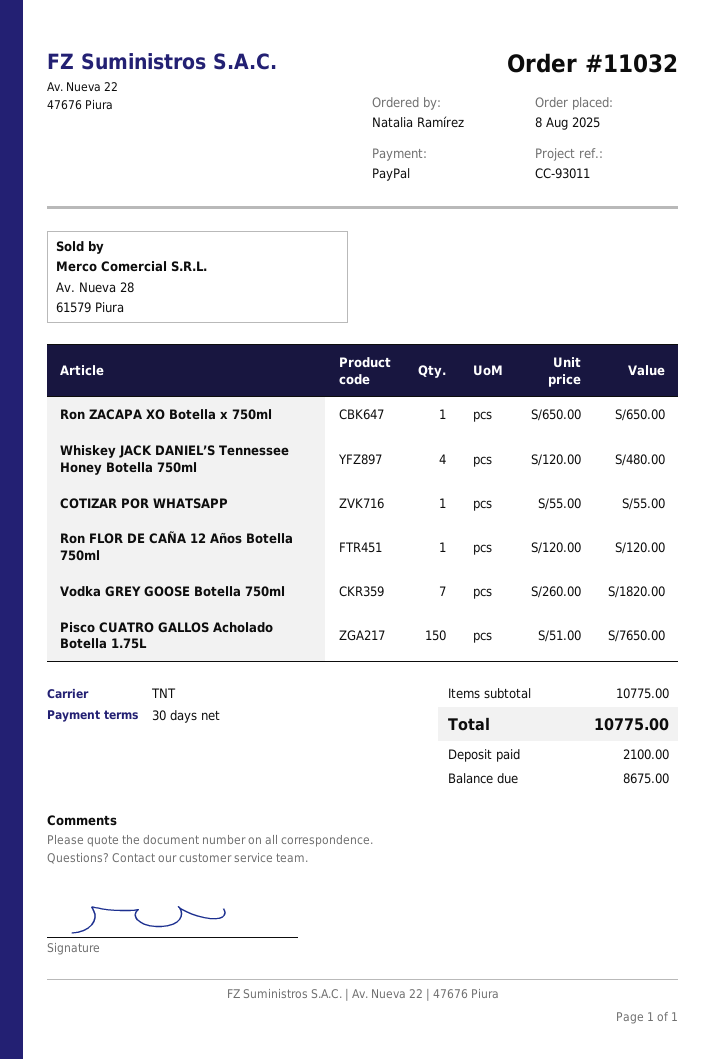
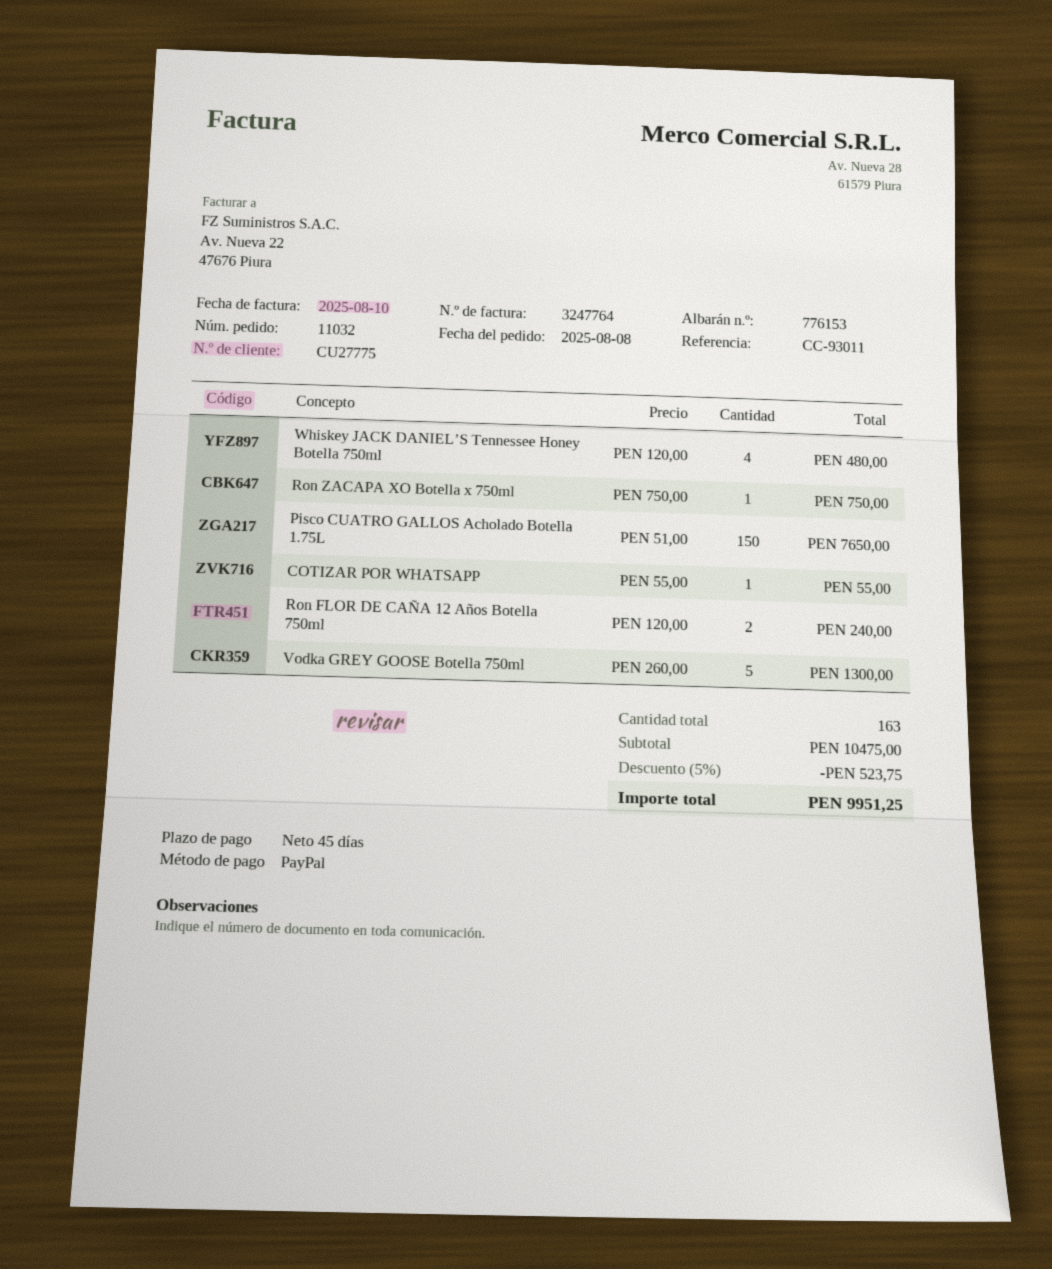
payment terms: 30 days -> 45 days
Ron ZACAPA XO Botella x 750ml: 1 x 650.00 = 650.00 -> 1 x 750.00 = 750.00
Ron FLOR DE CAÑA 12 Años Botella 750ml: 1 x 120.00 = 120.00 -> 2 x 120.00 = 240.00
Vodka GREY GOOSE Botella 750ml: 7 x 260.00 = 1820.00 -> 5 x 260.00 = 1300.00
subtotal: 10775.00 -> 10475.00
discount: none -> 5% = 523.75
total: 10775.00 -> 9951.25

